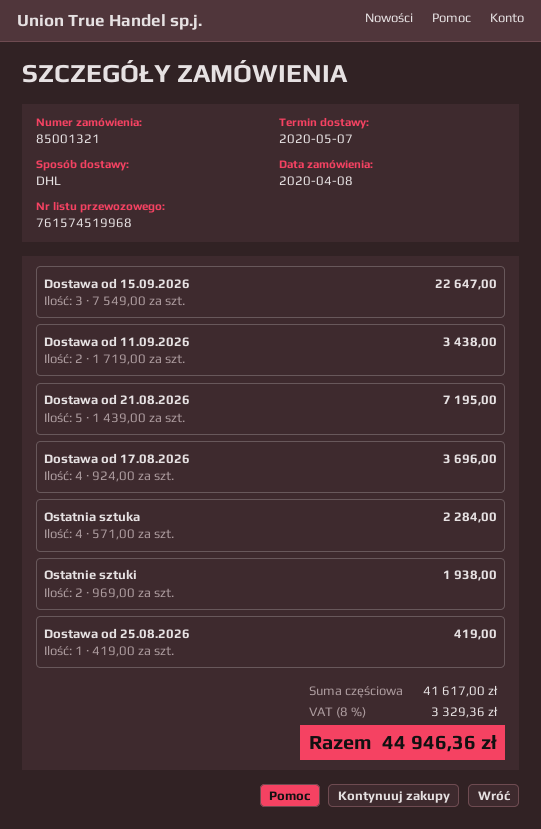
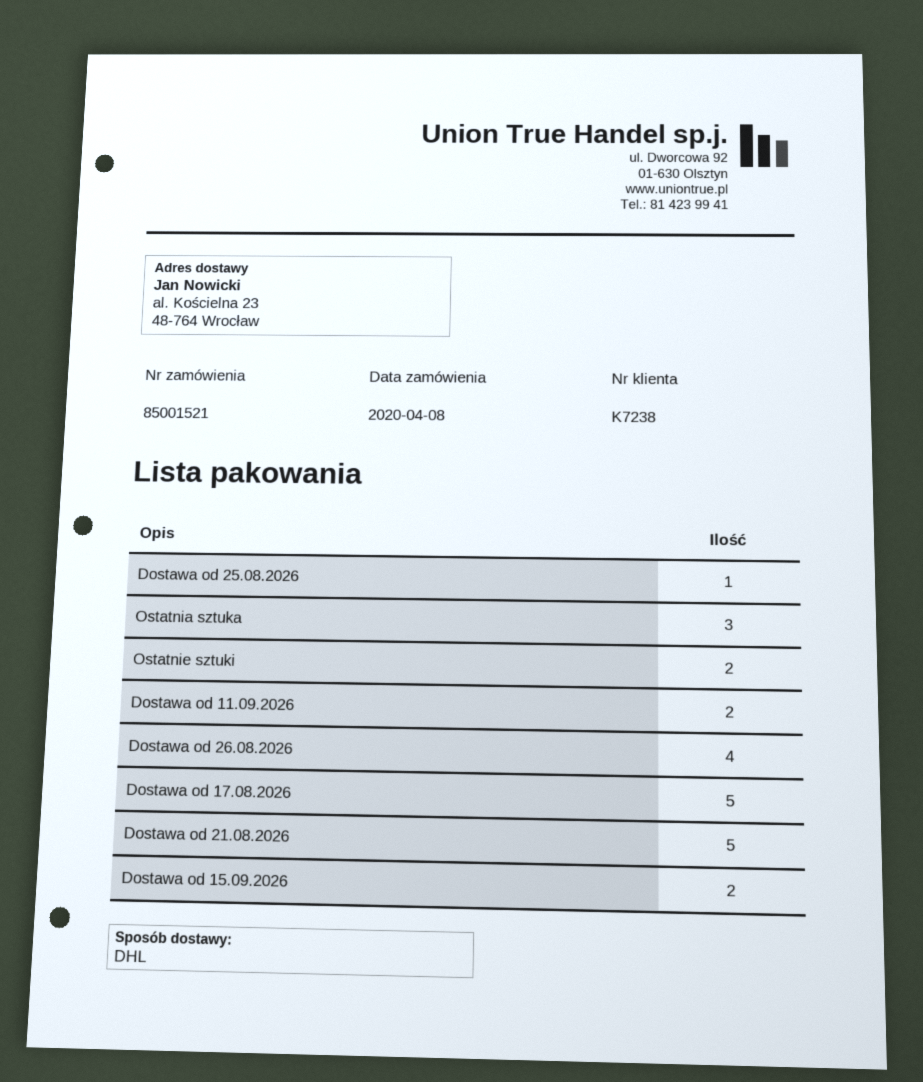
order number: 85001321 -> 85001521
Dostawa od 15.09.2026: 3 -> 2
Dostawa od 17.08.2026: 4 -> 5
Ostatnia sztuka: 4 -> 3
Dostawa od 26.08.2026: none -> 4

